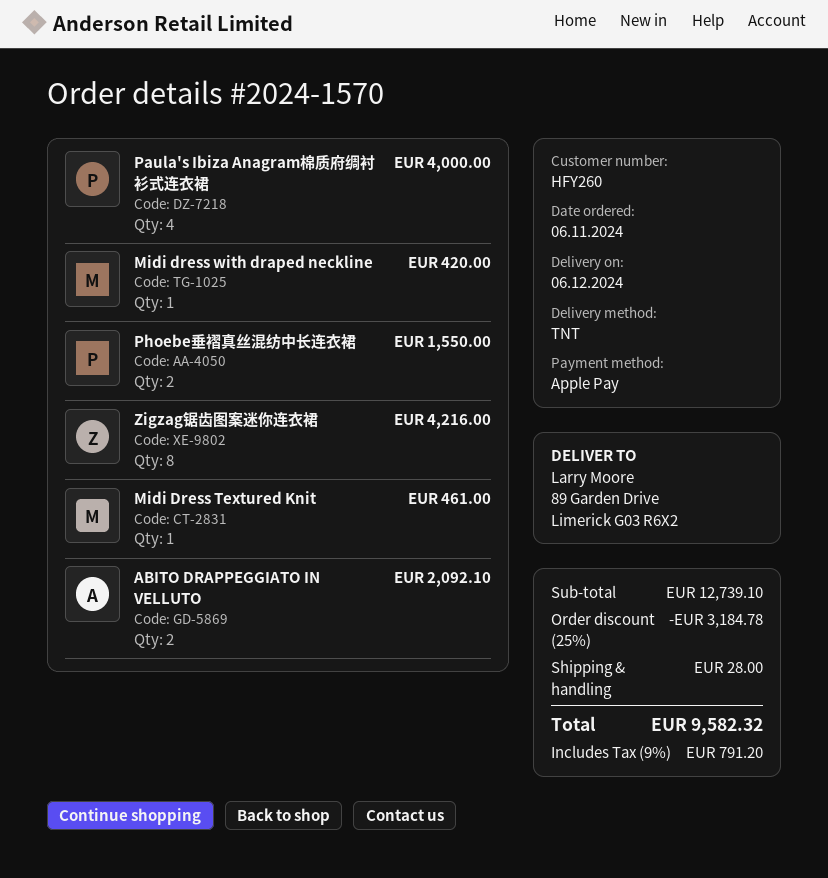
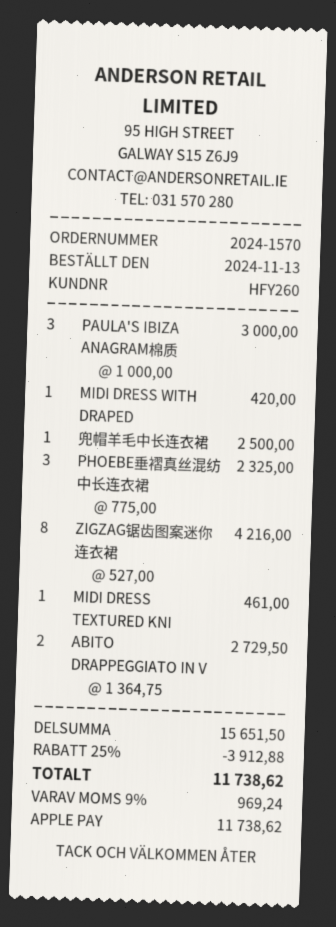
order date: 2024-11-06 -> 2024-11-13
Paula's Ibiza Anagram棉质府绸衬衫式连衣裙: 4 for 4000.00 -> 3 for 3000.00
Phoebe垂褶真丝混纺中长连衣裙: 2 for 1550.00 -> 3 for 2325.00
ABITO DRAPPEGGIATO IN VELLUTO: 2 for 2092.10 -> 2 for 2729.50
兜帽羊毛中长连衣裙: none -> 1 for 2500.00
subtotal: 12739.10 -> 15651.50
discount: 25% = 3184.78 -> 25% = 3912.88
shipping: 28.00 -> none
tax: 9% = 791.20 -> 9% = 969.24
total: 9582.32 -> 11738.62

